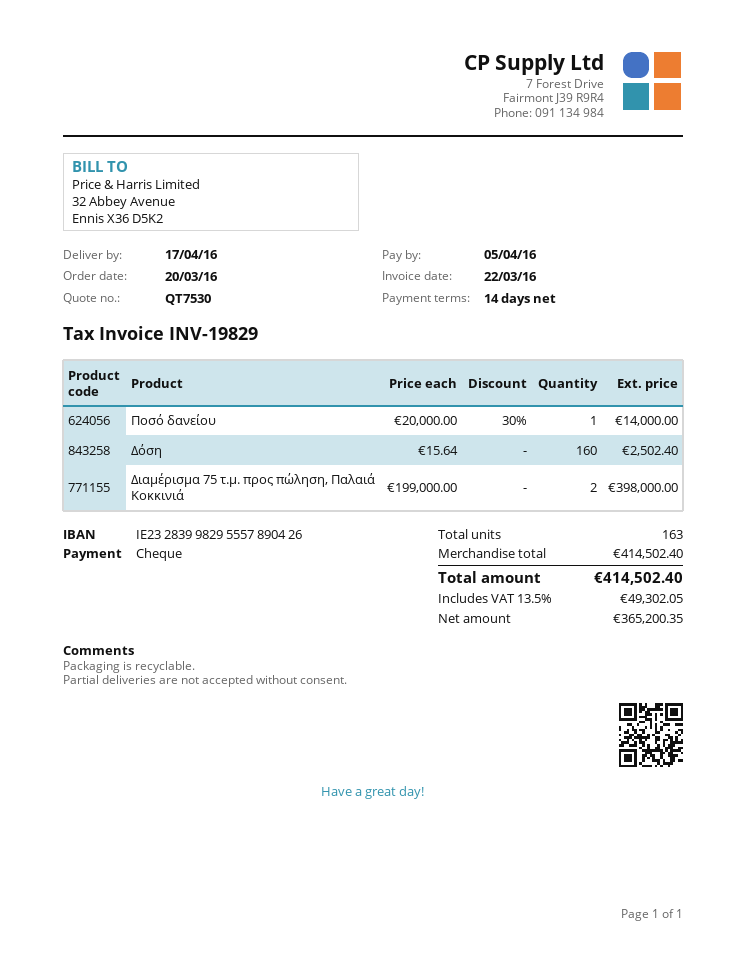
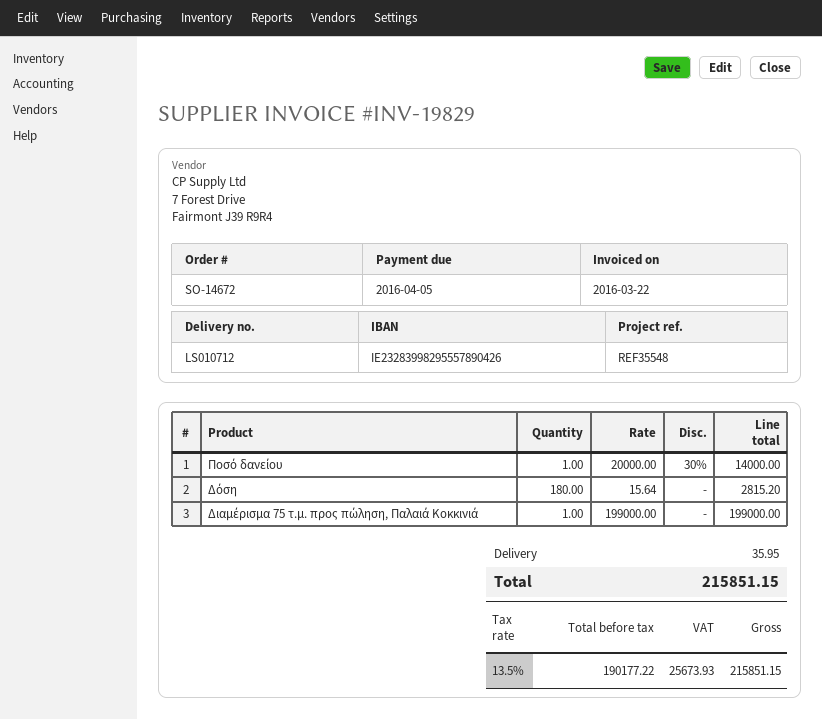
Δόση: 160 x 15.64 = 2502.40 -> 180 x 15.64 = 2815.20
Διαμέρισμα 75 τ.μ. προς πώληση, Παλαιά Κοκκινιά: 2 x 199000.00 = 398000.00 -> 1 x 199000.00 = 199000.00
shipping: none -> 35.95
net: 365200.35 -> 190177.22
tax: 13.5% = 49302.05 -> 13.5% = 25673.93
total: 414502.40 -> 215851.15

